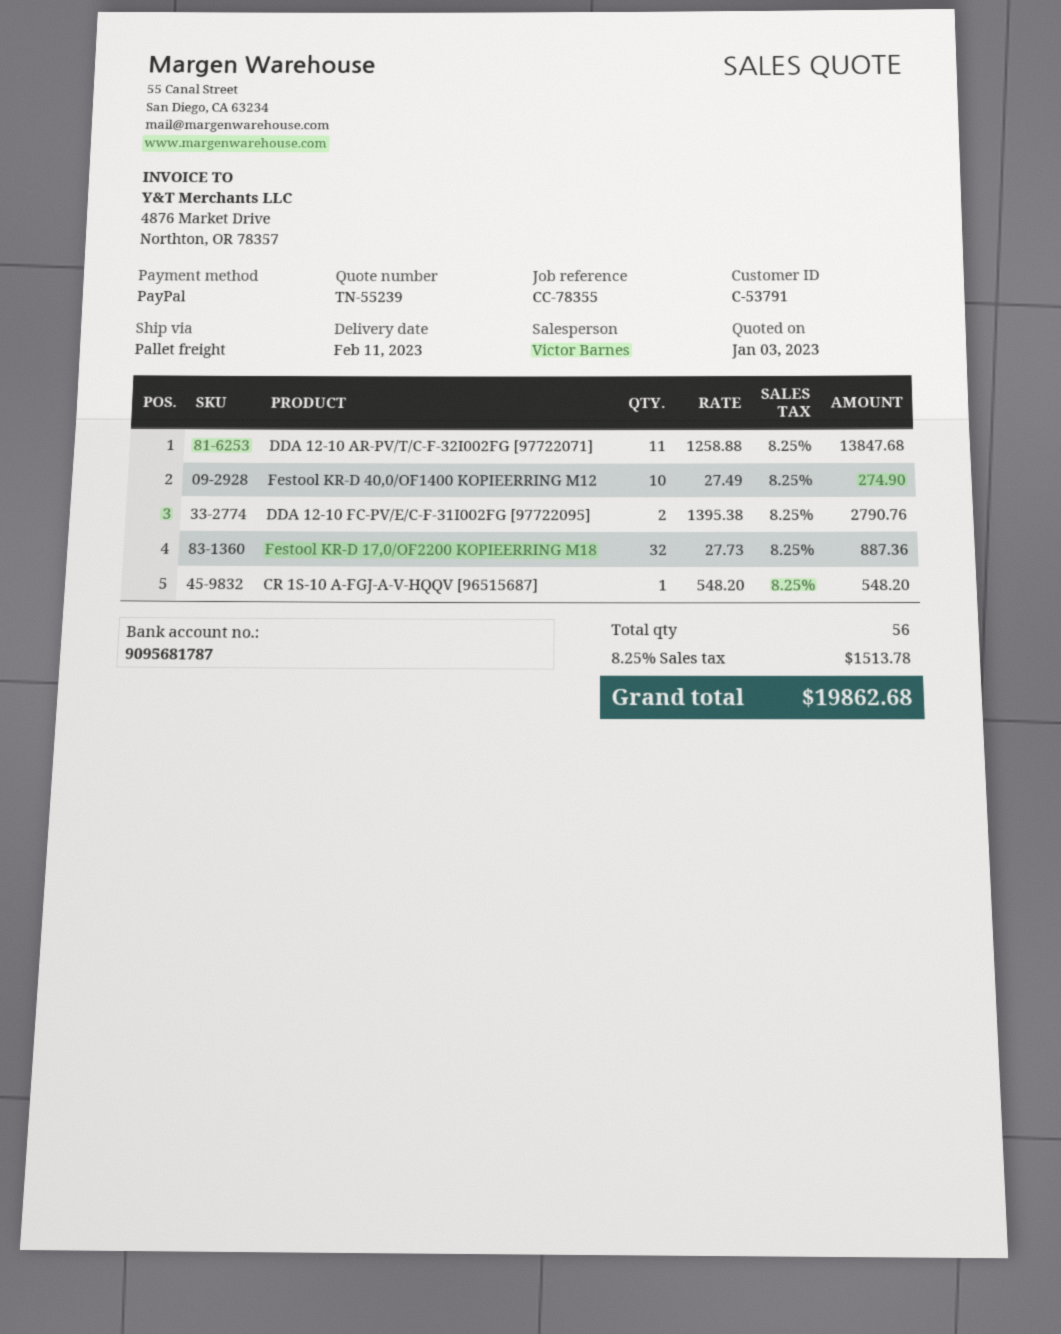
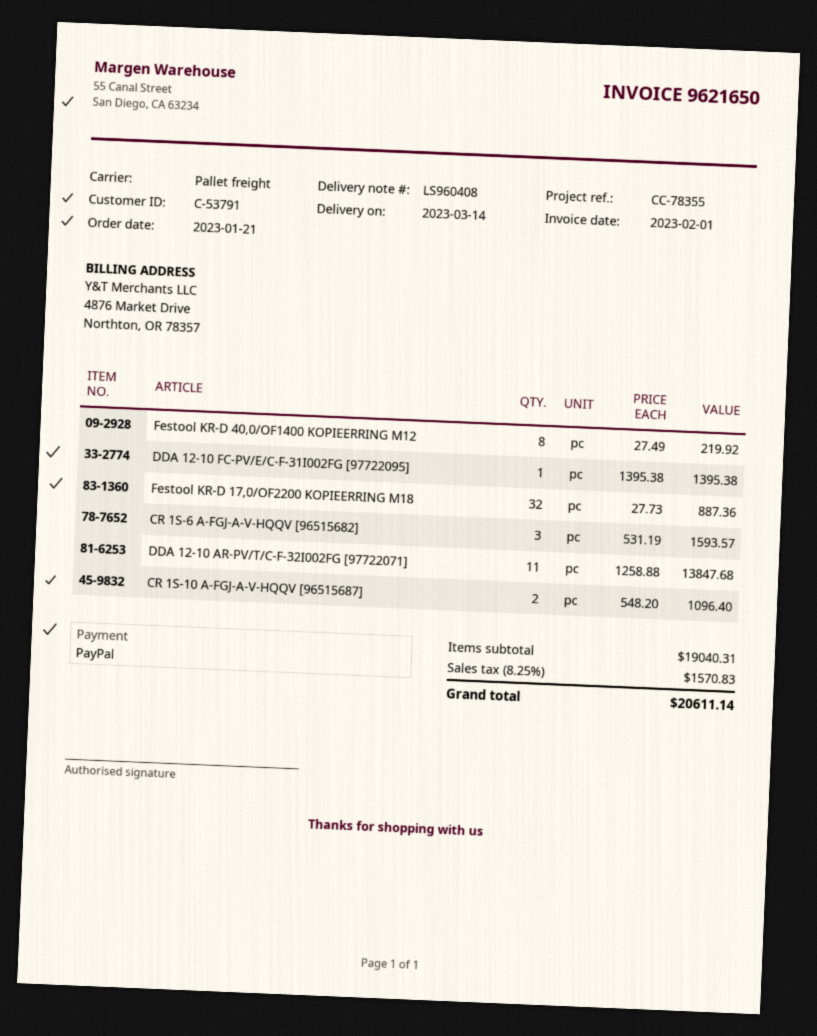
delivery date: 2023-02-11 -> 2023-03-14
Festool KR-D 40,0/OF1400 KOPIEERRING M12: 10 x 27.49 = 274.90 -> 8 x 27.49 = 219.92
DDA 12-10 FC-PV/E/C-F-31I002FG [97722095]: 2 x 1395.38 = 2790.76 -> 1 x 1395.38 = 1395.38
CR 1S-10 A-FGJ-A-V-HQQV [96515687]: 1 x 548.20 = 548.20 -> 2 x 548.20 = 1096.40
CR 1S-6 A-FGJ-A-V-HQQV [96515682]: none -> 3 x 531.19 = 1593.57
tax: 8.25% = 1513.78 -> 8.25% = 1570.83
total: 19862.68 -> 20611.14

